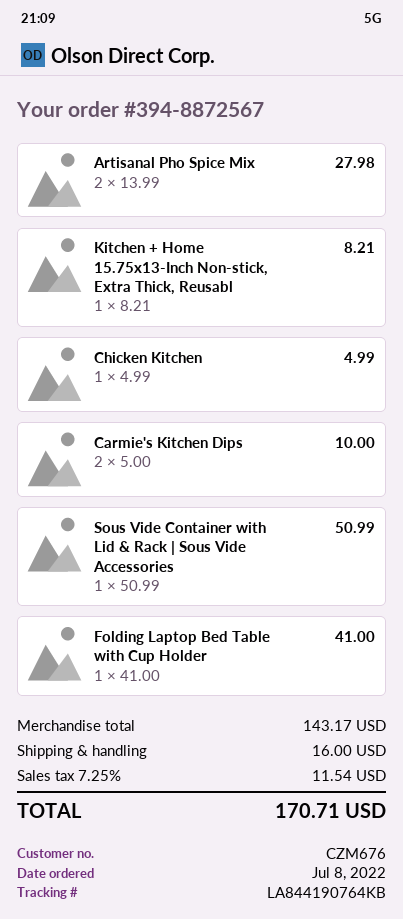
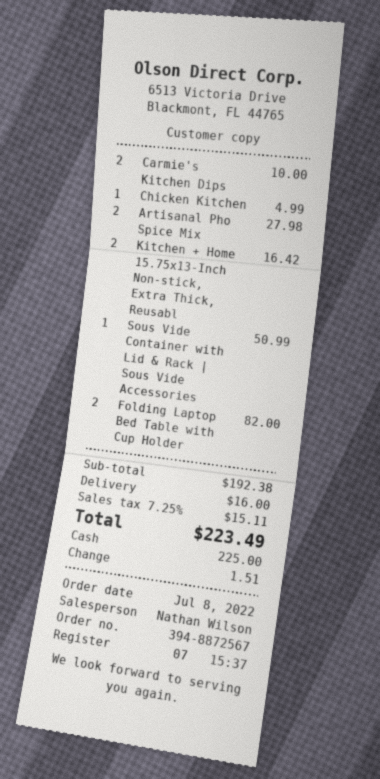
Kitchen + Home 15.75x13-Inch Non-stick, Extra Thick, Reusabl: 1 for 8.21 -> 2 for 16.42
Folding Laptop Bed Table with Cup Holder: 1 for 41.00 -> 2 for 82.00
subtotal: 143.17 -> 192.38
tax: 7.25% = 11.54 -> 7.25% = 15.11
total: 170.71 -> 223.49

